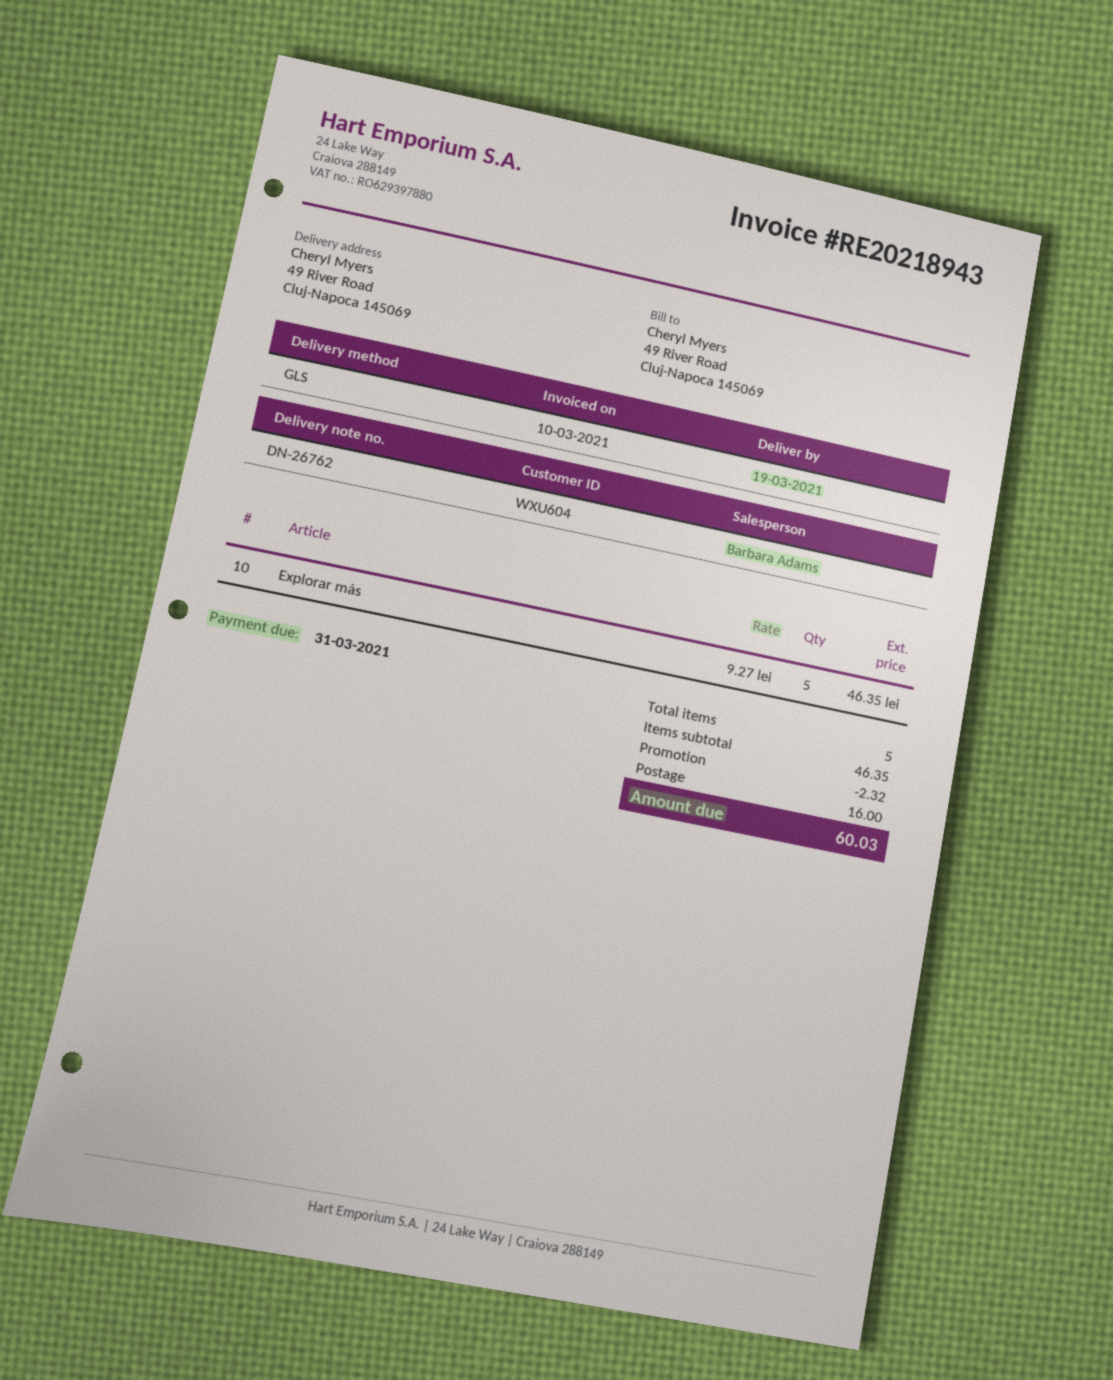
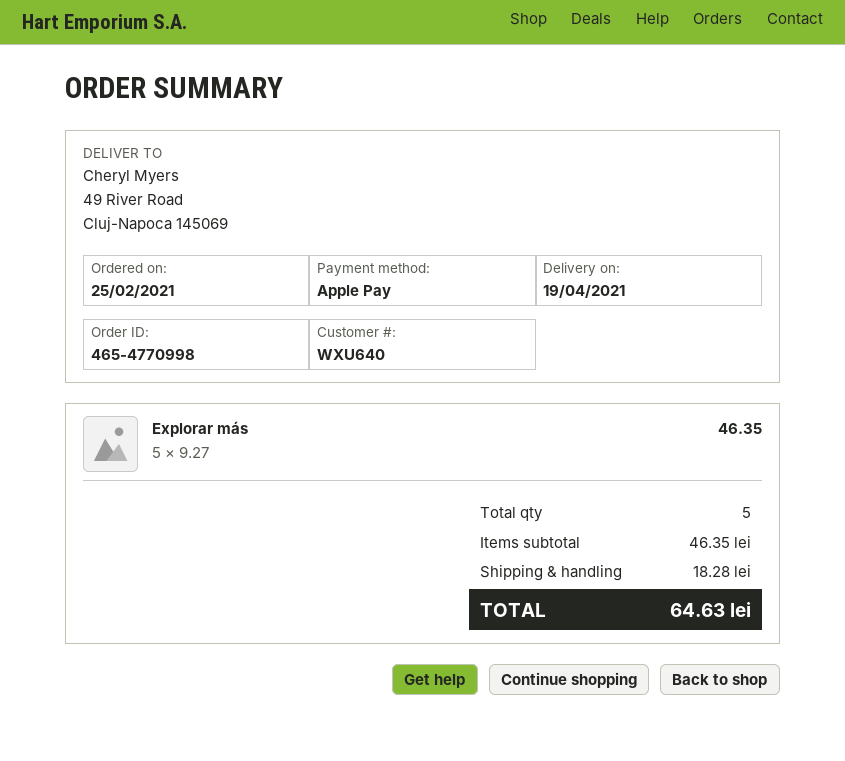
delivery date: 2021-03-19 -> 2021-04-19
customer number: WXU604 -> WXU640
discount: 2.32 -> none
shipping: 16.00 -> 18.28
total: 60.03 -> 64.63

